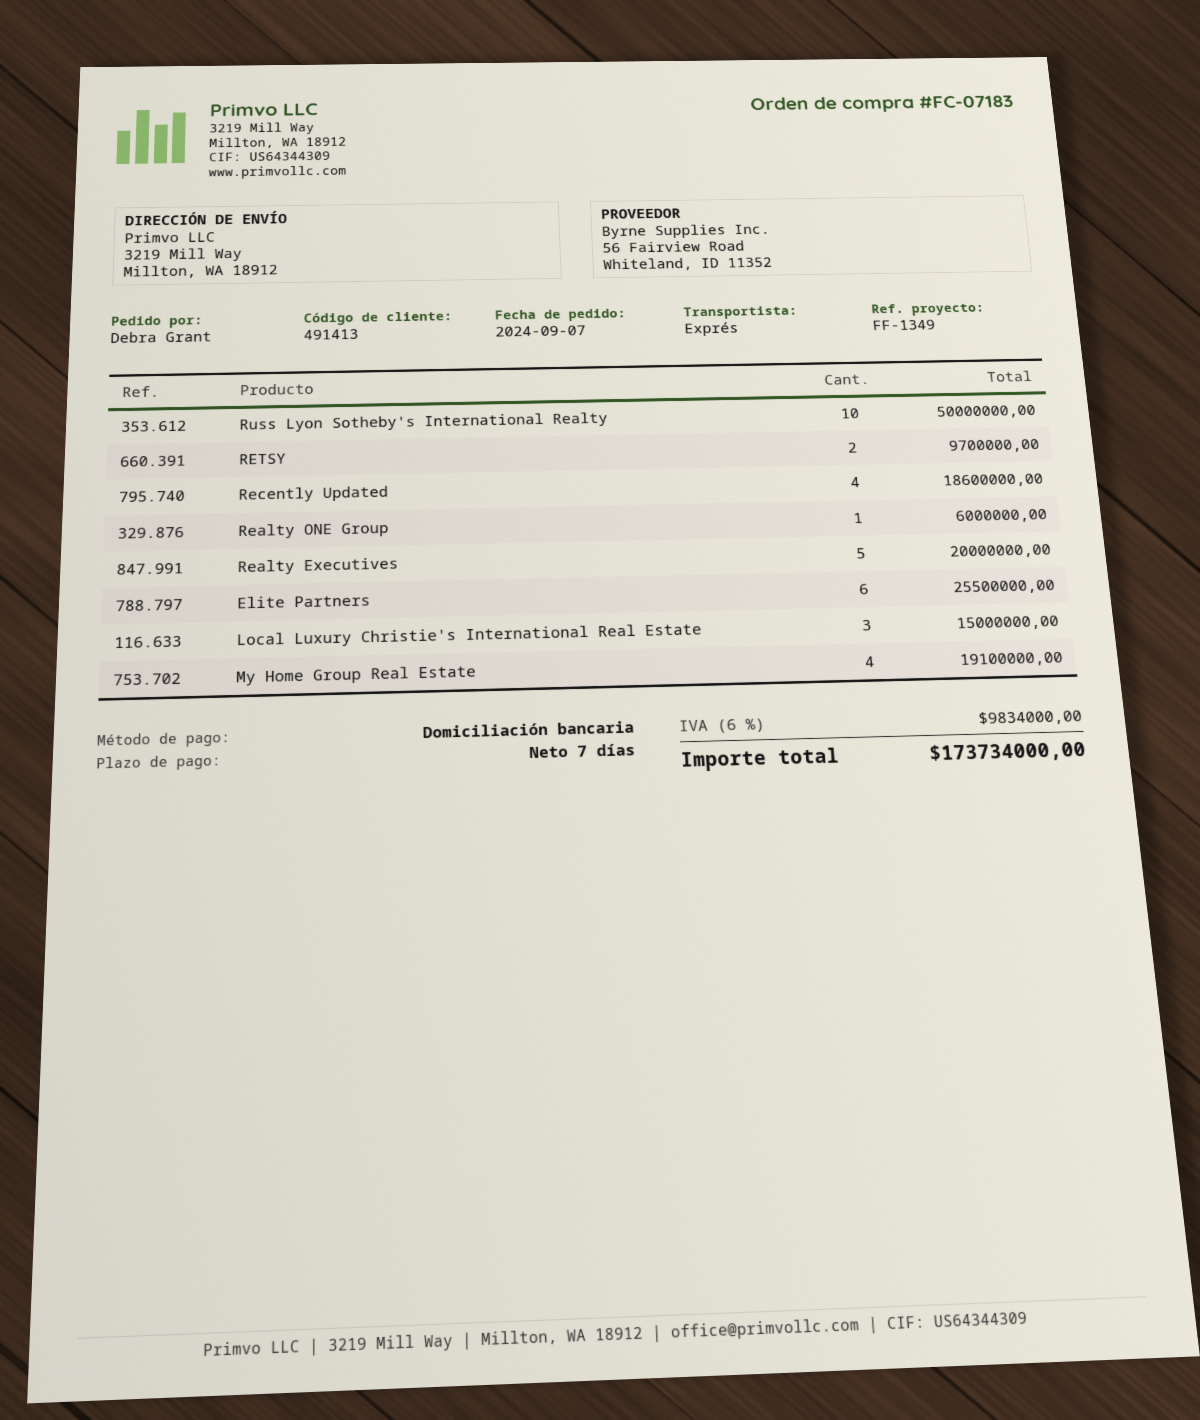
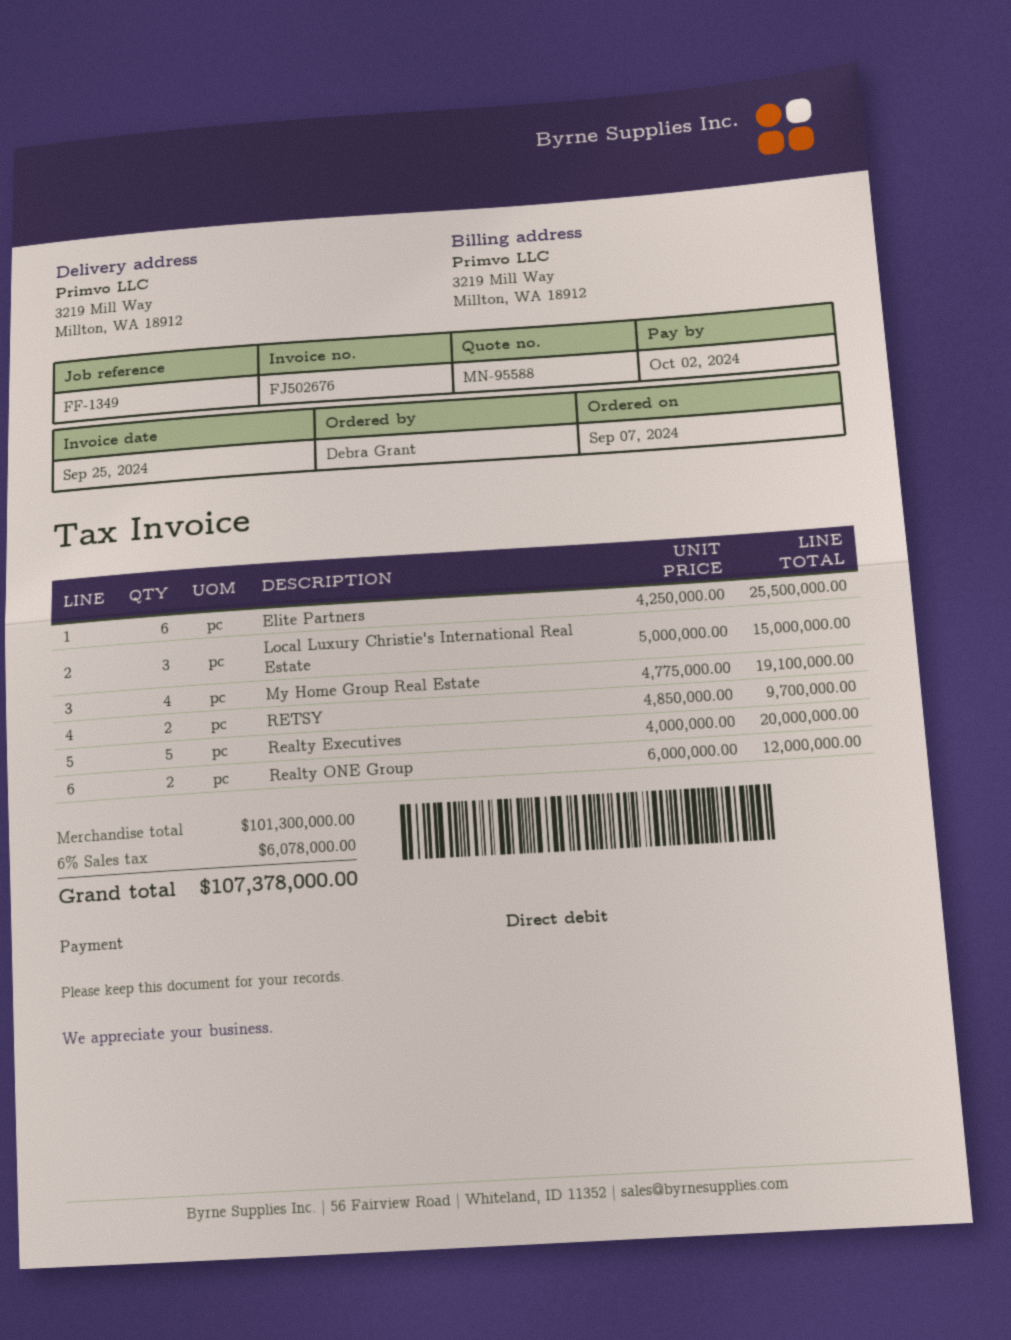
Russ Lyon Sotheby's International Realty: 10 for 50000000.00 -> none
Recently Updated: 4 for 18600000.00 -> none
Realty ONE Group: 1 for 6000000.00 -> 2 for 12000000.00
tax: 6% = 9834000.00 -> 6% = 6078000.00
total: 173734000.00 -> 107378000.00

